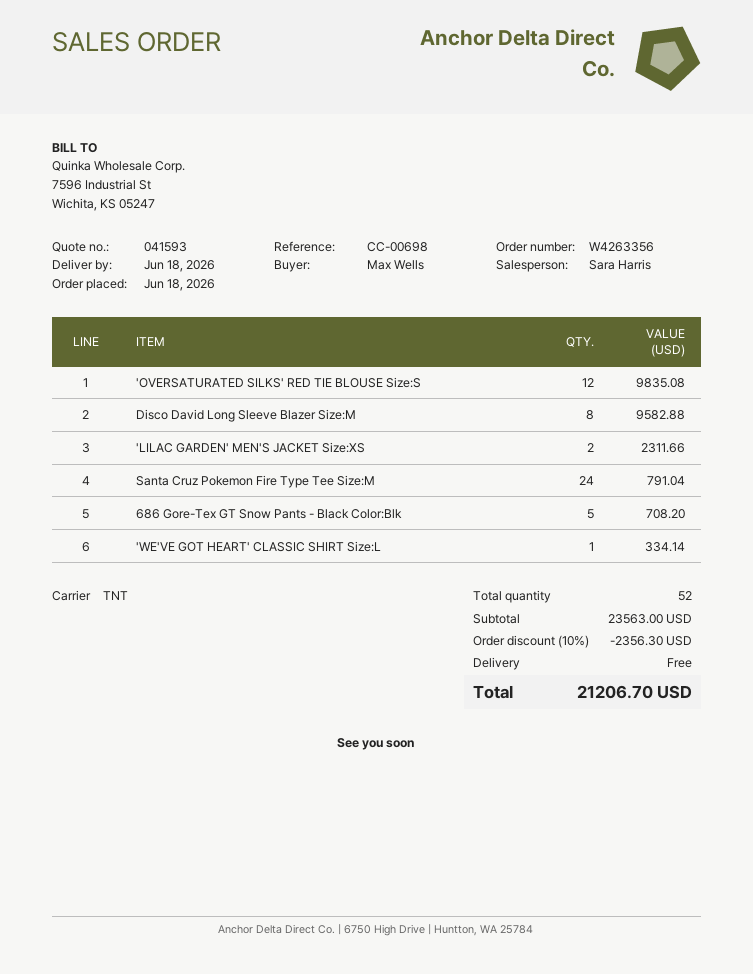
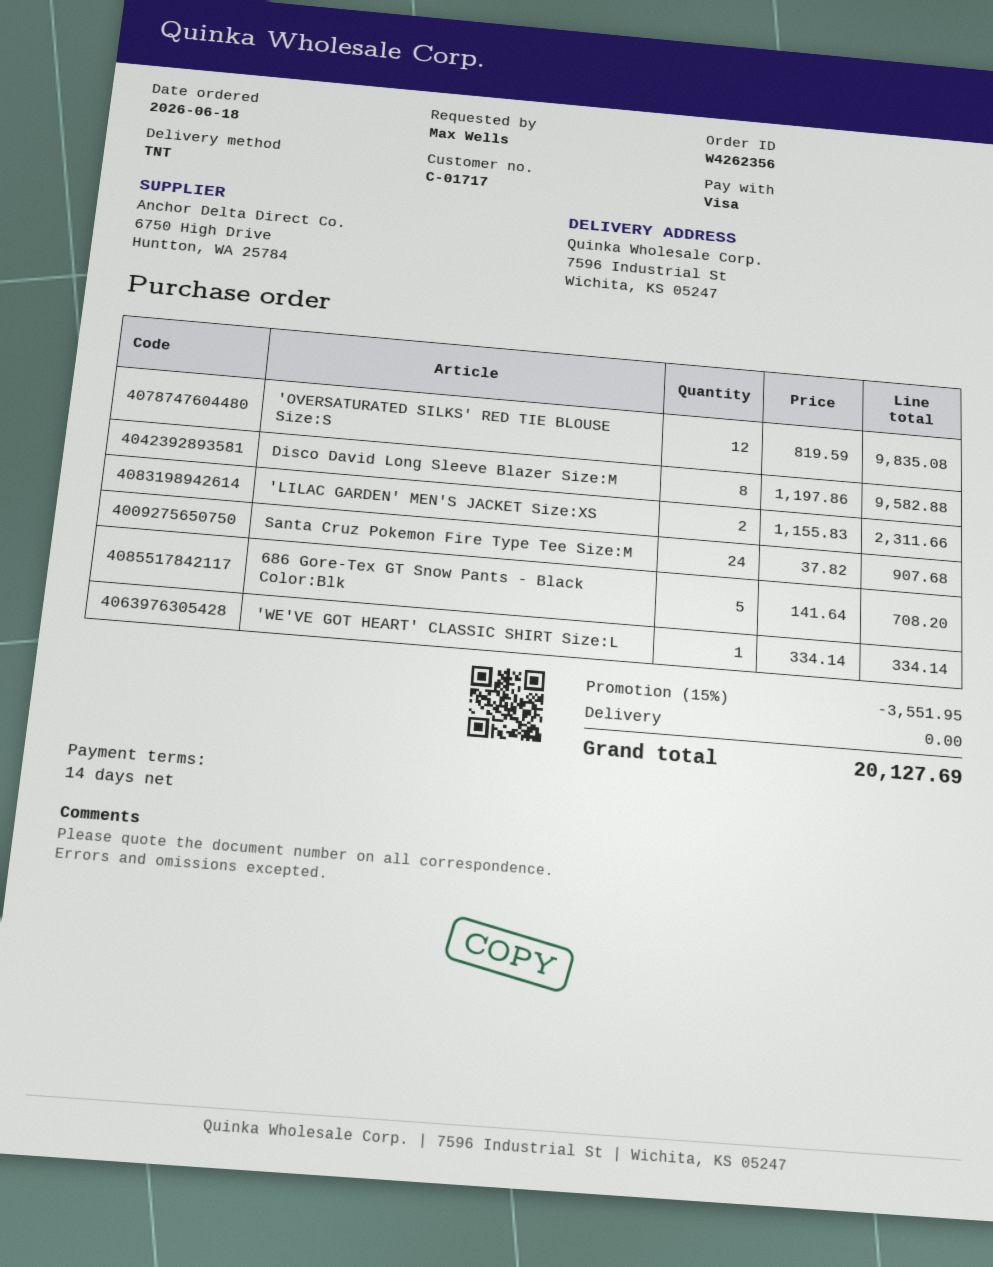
order number: W4263356 -> W4262356
Santa Cruz Pokemon Fire Type Tee Size:M: 24 for 791.04 -> 24 for 907.68
discount: 10% = 2356.30 -> 15% = 3551.95
total: 21206.70 -> 20127.69

